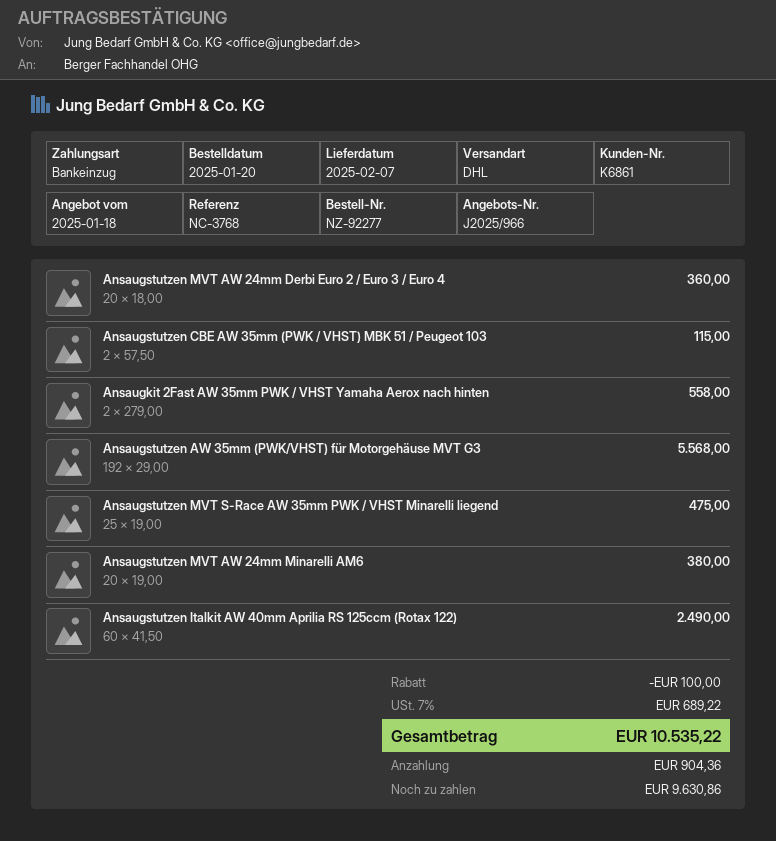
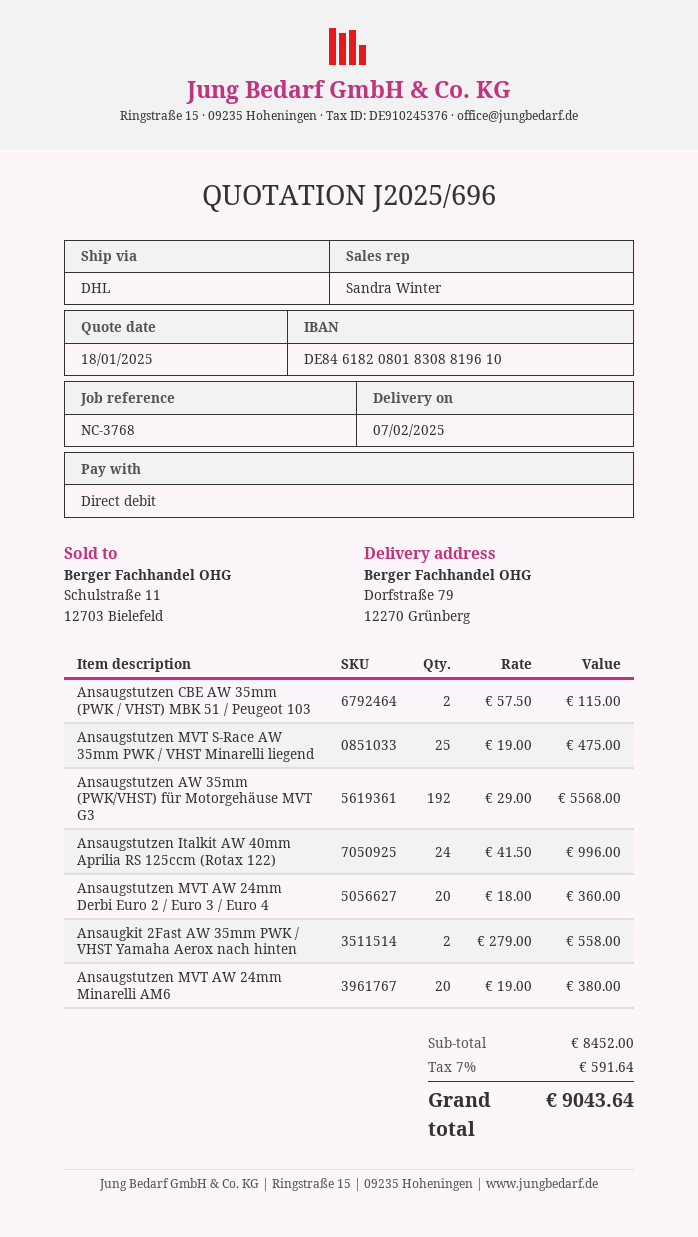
quote number: J2025/966 -> J2025/696
Ansaugstutzen Italkit AW 40mm Aprilia RS 125ccm (Rotax 122): 60 x 41.50 = 2490.00 -> 24 x 41.50 = 996.00
discount: 100.00 -> none
tax: 7% = 689.22 -> 7% = 591.64
total: 10535.22 -> 9043.64

